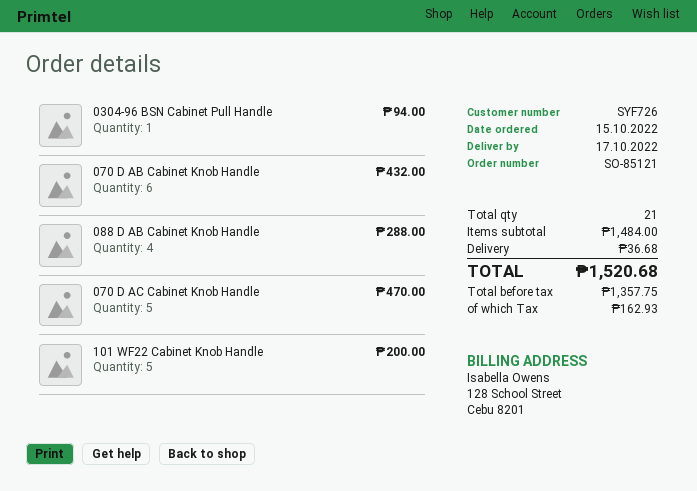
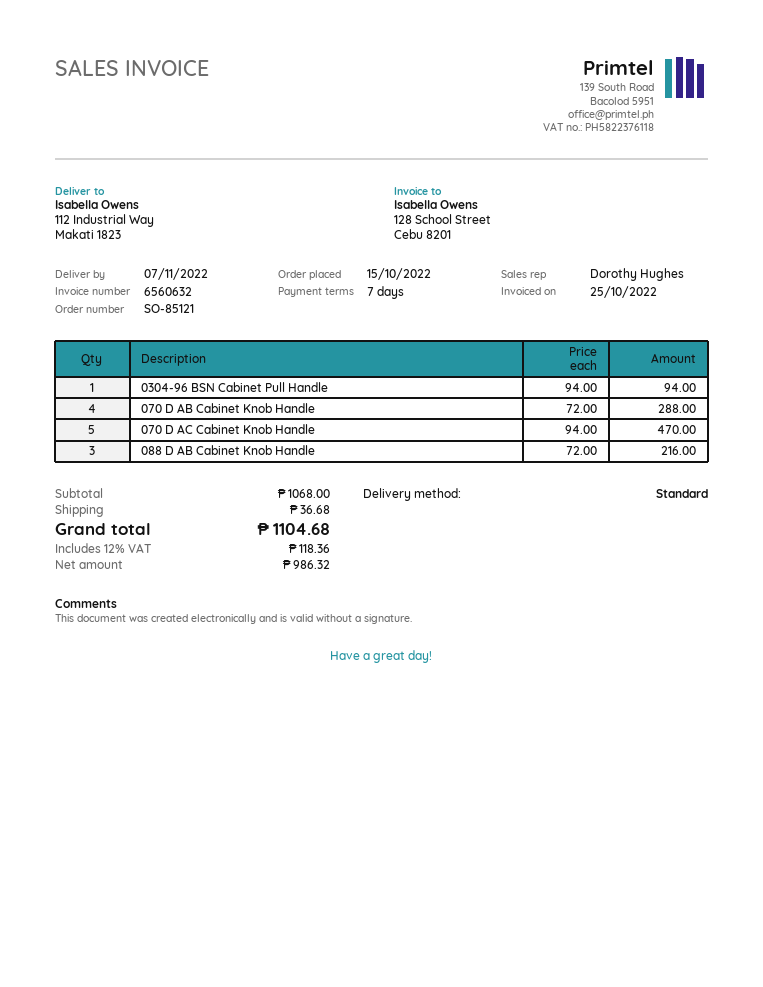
delivery date: 2022-10-17 -> 2022-11-07
070 D AB Cabinet Knob Handle: 6 for 432.00 -> 4 for 288.00
088 D AB Cabinet Knob Handle: 4 for 288.00 -> 3 for 216.00
101 WF22 Cabinet Knob Handle: 5 for 200.00 -> none
subtotal: 1484.00 -> 1068.00
net: 1357.75 -> 986.32
tax: 162.93 -> 118.36
total: 1520.68 -> 1104.68

